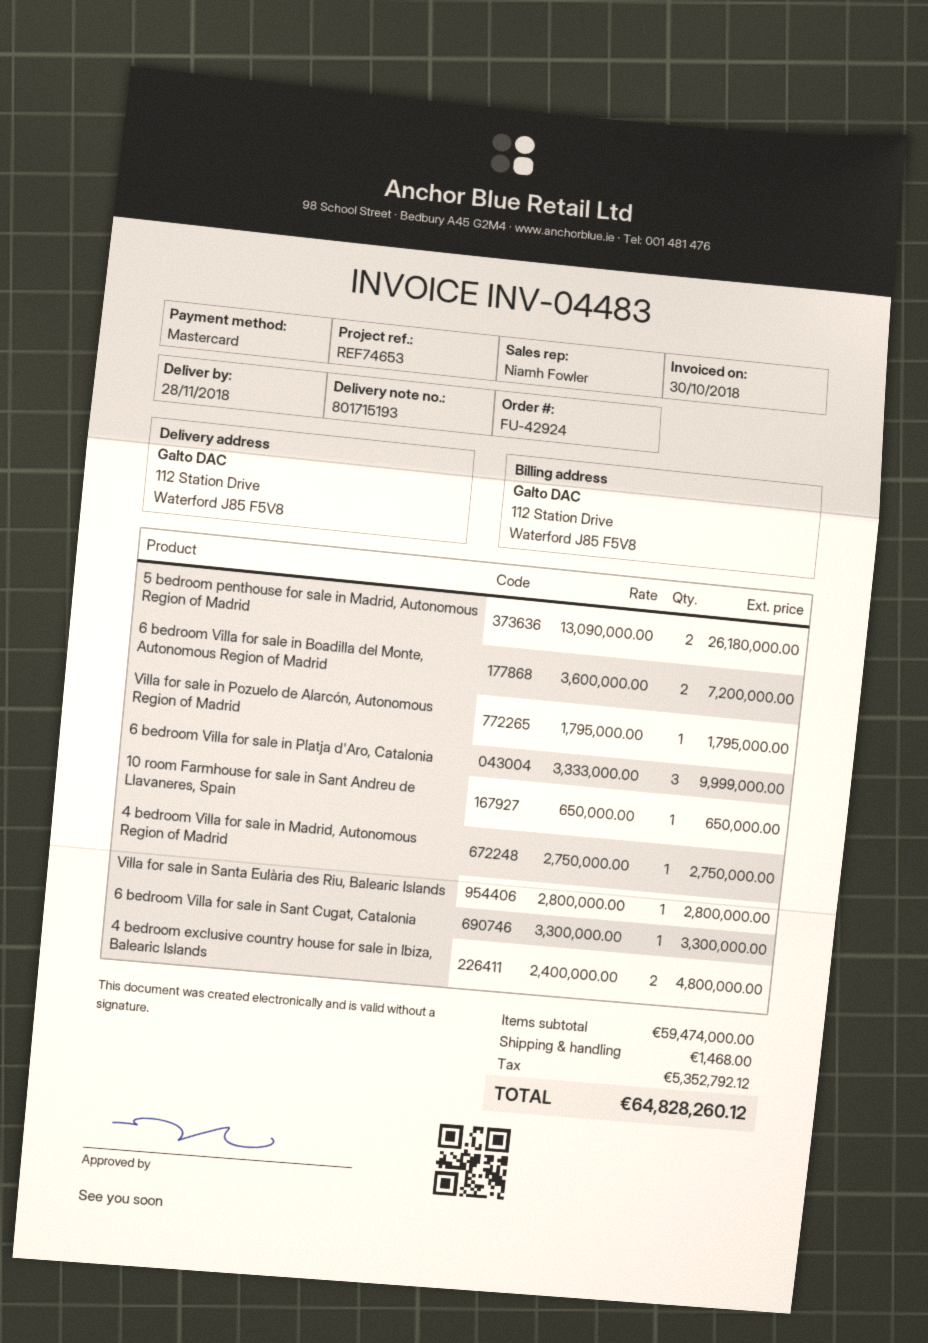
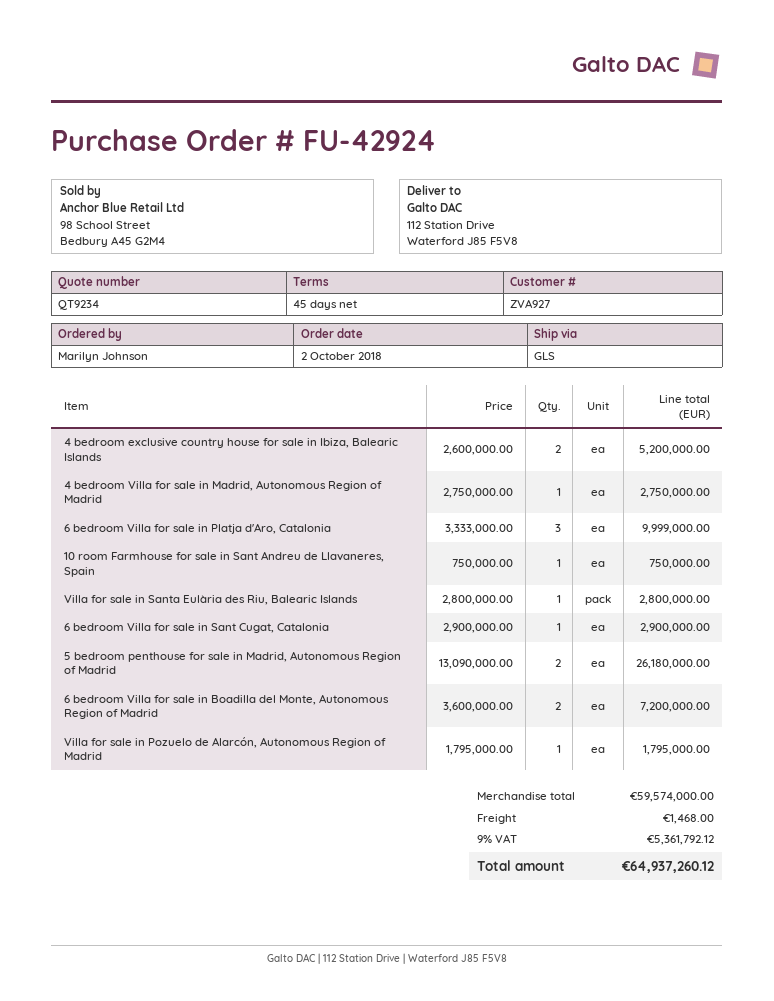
10 room Farmhouse for sale in Sant Andreu de Llavaneres, Spain: 1 x 650000.00 = 650000.00 -> 1 x 750000.00 = 750000.00
6 bedroom Villa for sale in Sant Cugat, Catalonia: 1 x 3300000.00 = 3300000.00 -> 1 x 2900000.00 = 2900000.00
4 bedroom exclusive country house for sale in Ibiza, Balearic Islands: 2 x 2400000.00 = 4800000.00 -> 2 x 2600000.00 = 5200000.00
subtotal: 59474000.00 -> 59574000.00
tax: 5352792.12 -> 5361792.12
total: 64828260.12 -> 64937260.12

